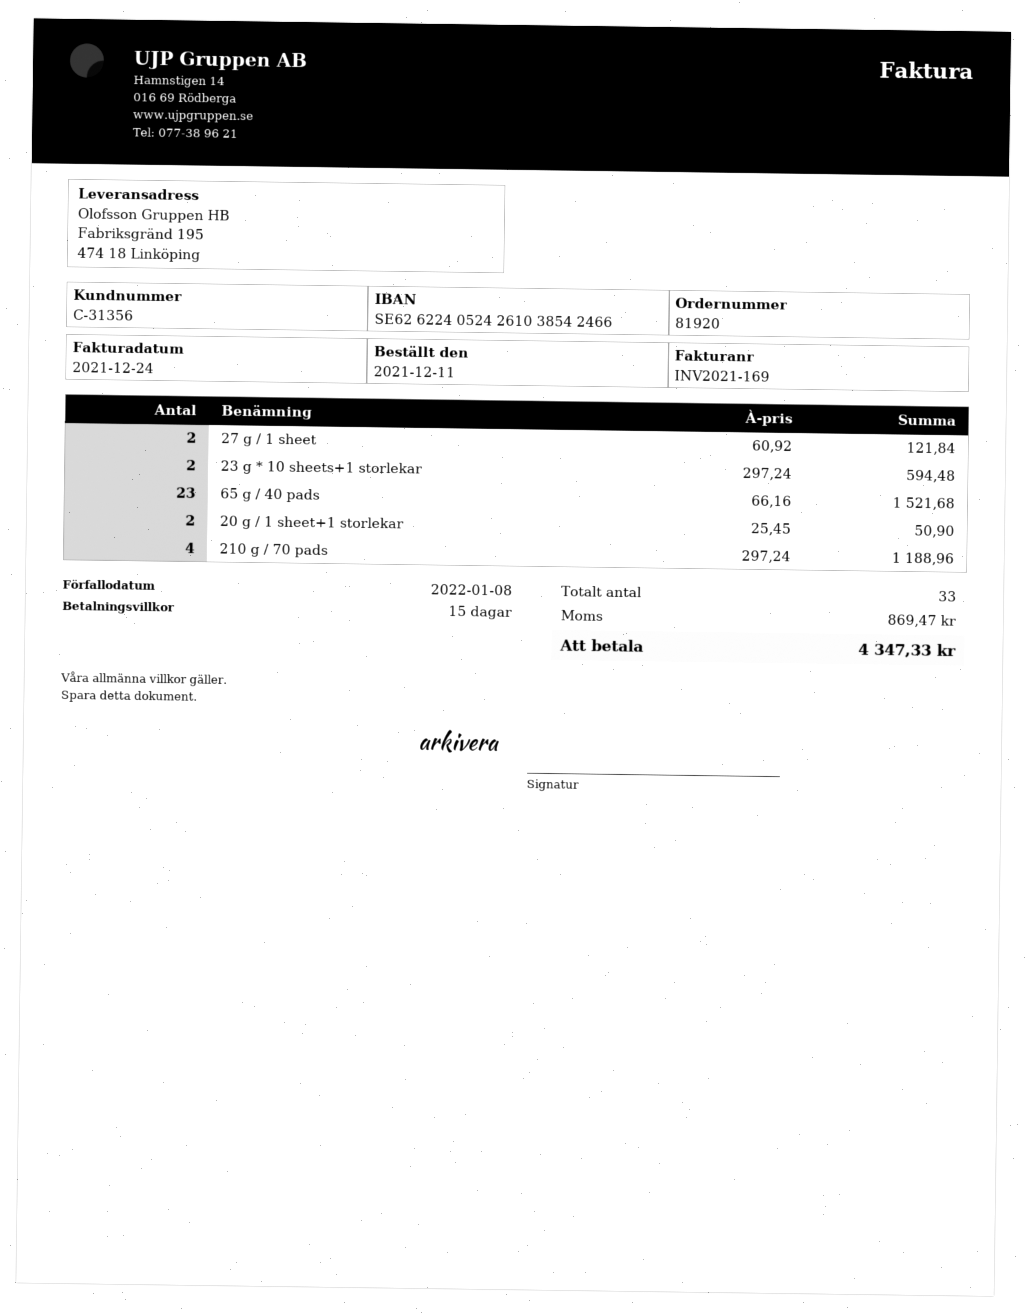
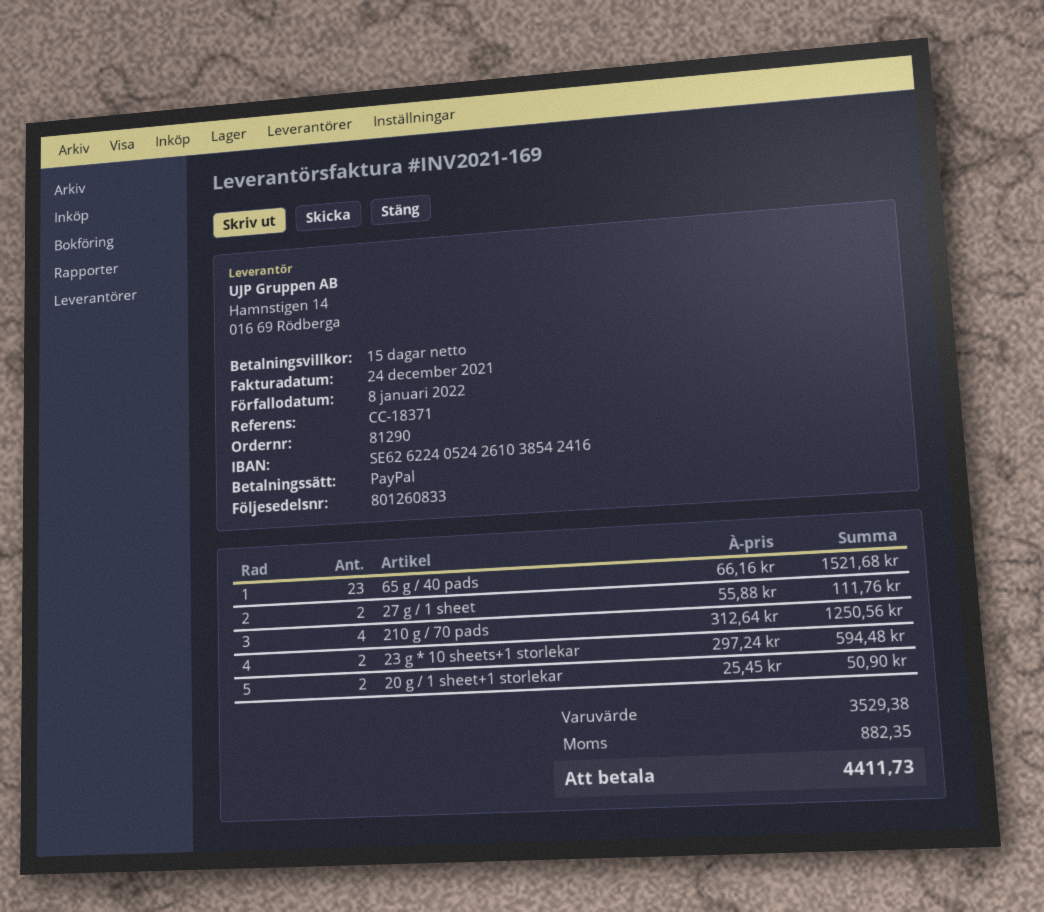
order number: 81920 -> 81290
bank account: SE6262240524261038542466 -> SE6262240524261038542416
27 g / 1 sheet: 2 x 60.92 = 121.84 -> 2 x 55.88 = 111.76
210 g / 70 pads: 4 x 297.24 = 1188.96 -> 4 x 312.64 = 1250.56
tax: 869.47 -> 882.35
total: 4347.33 -> 4411.73

